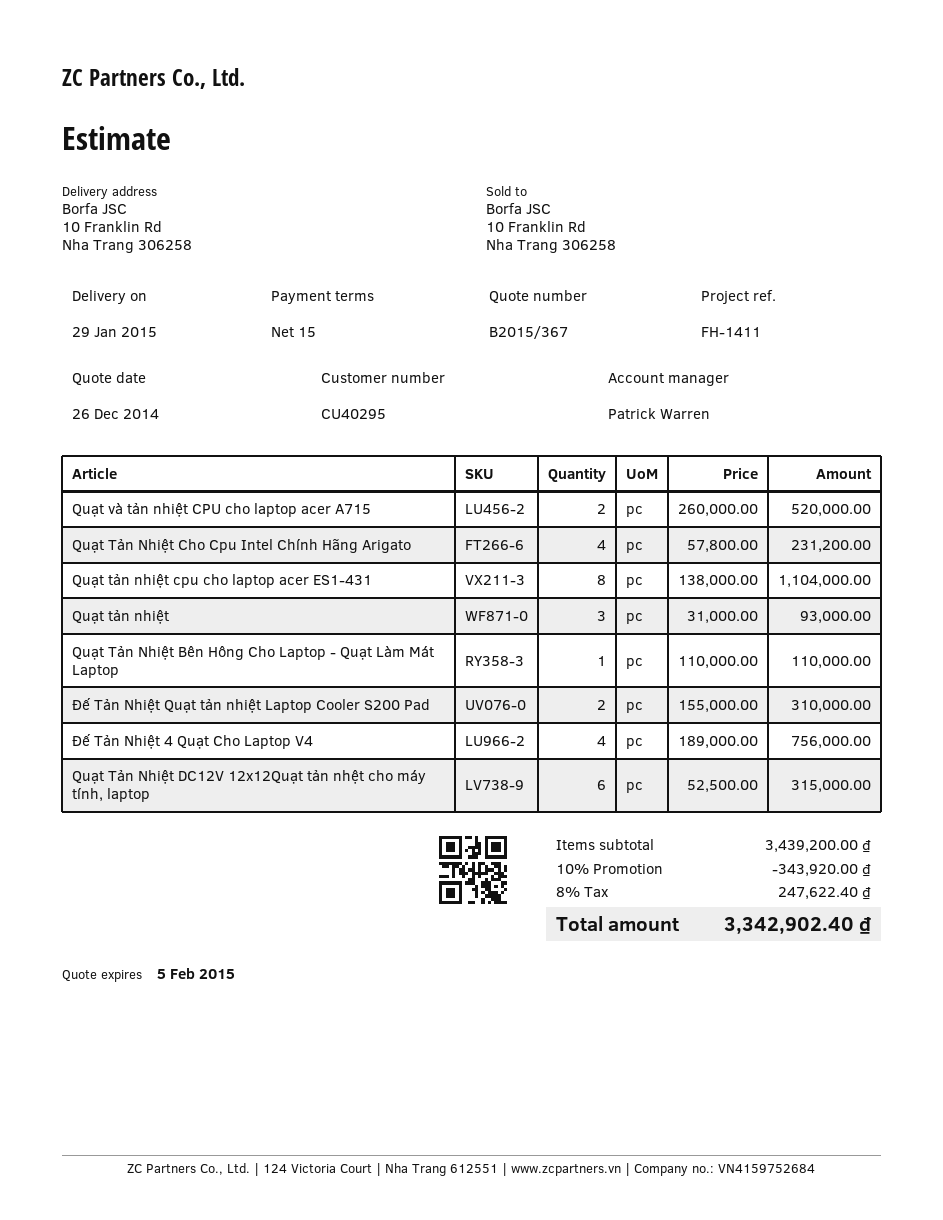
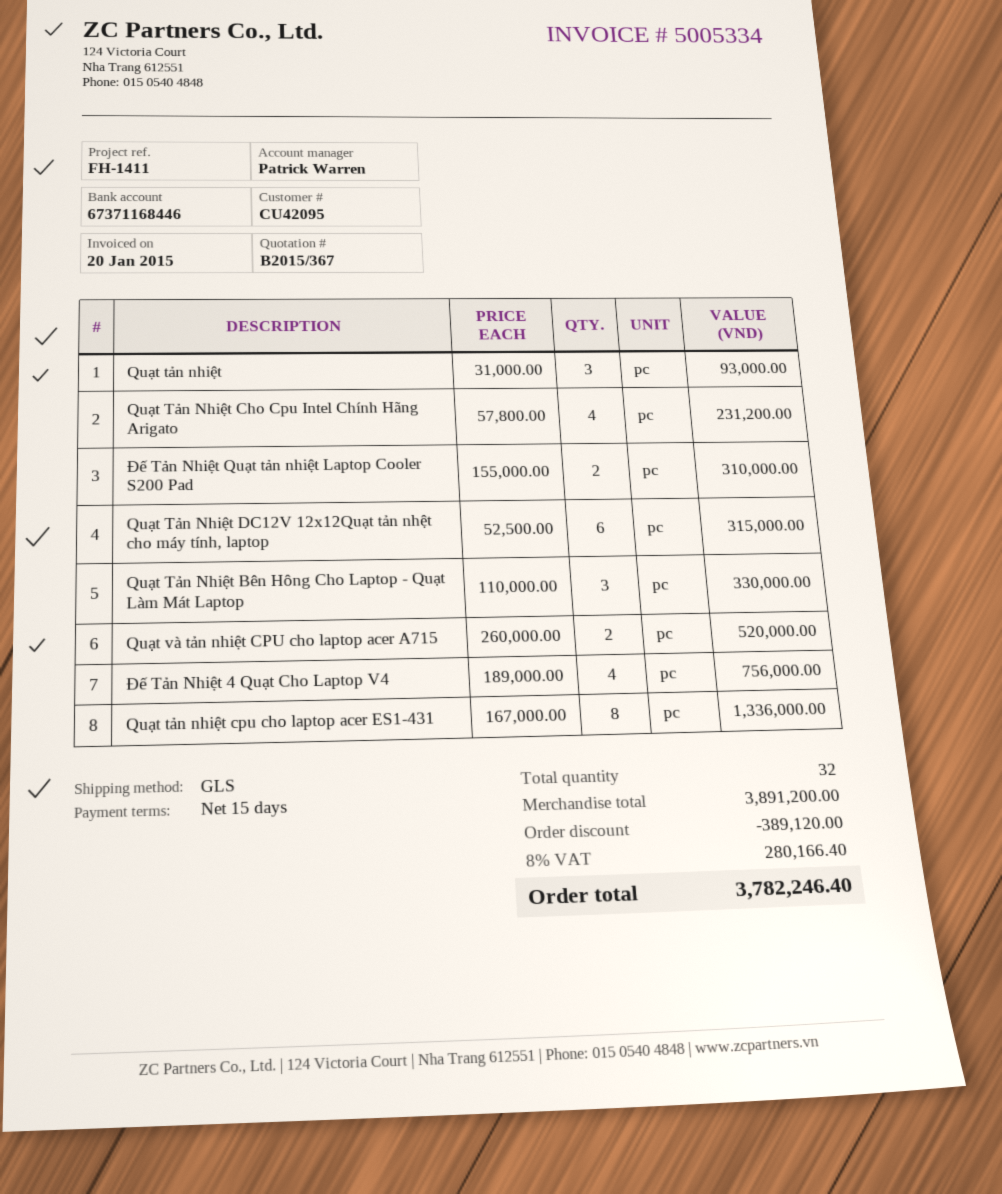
customer number: CU40295 -> CU42095
Quạt tản nhiệt cpu cho laptop acer ES1-431: 8 x 138000.00 = 1104000.00 -> 8 x 167000.00 = 1336000.00
Quạt Tản Nhiệt Bên Hông Cho Laptop - Quạt Làm Mát Laptop: 1 x 110000.00 = 110000.00 -> 3 x 110000.00 = 330000.00
subtotal: 3439200.00 -> 3891200.00
discount: 343920.00 -> 389120.00
tax: 8% = 247622.40 -> 8% = 280166.40
total: 3342902.40 -> 3782246.40

